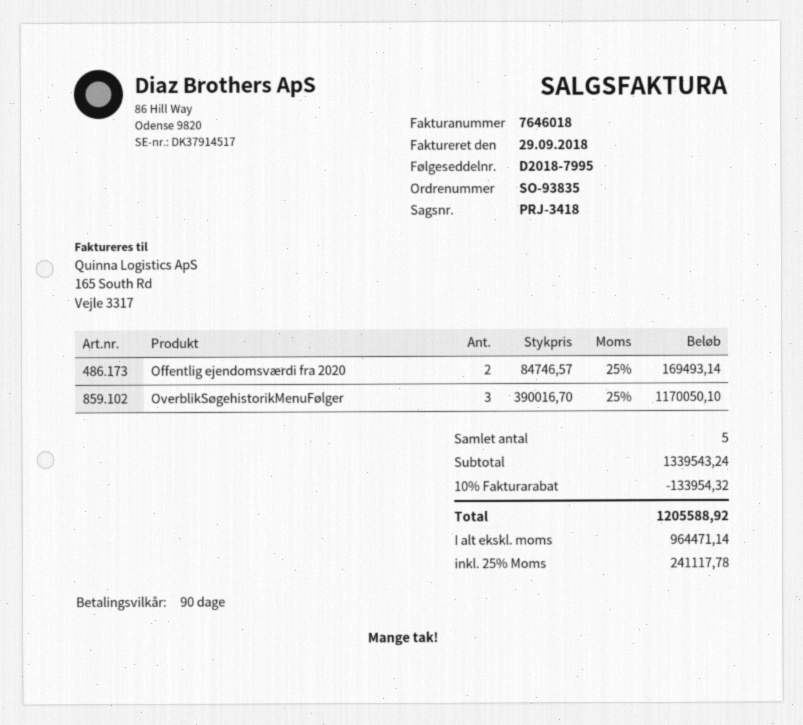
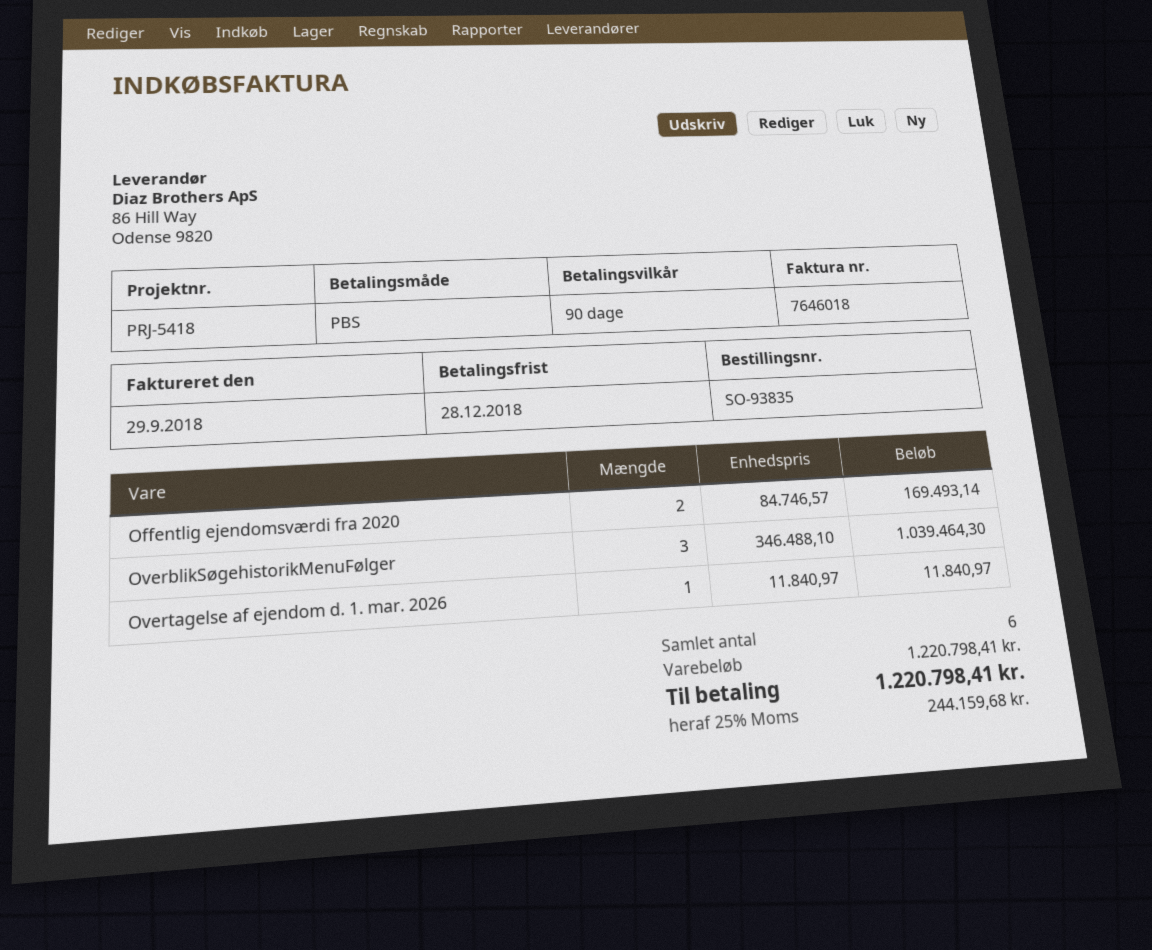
reference: PRJ-3418 -> PRJ-5418
OverblikSøgehistorikMenuFølger: 3 x 390016.70 = 1170050.10 -> 3 x 346488.10 = 1039464.30
Overtagelse af ejendom d. 1. mar. 2026: none -> 1 x 11840.97 = 11840.97
total quantity: 5 -> 6
subtotal: 1339543.24 -> 1220798.41
discount: 10% = 133954.32 -> none
tax: 25% = 241117.78 -> 25% = 244159.68
total: 1205588.92 -> 1220798.41

